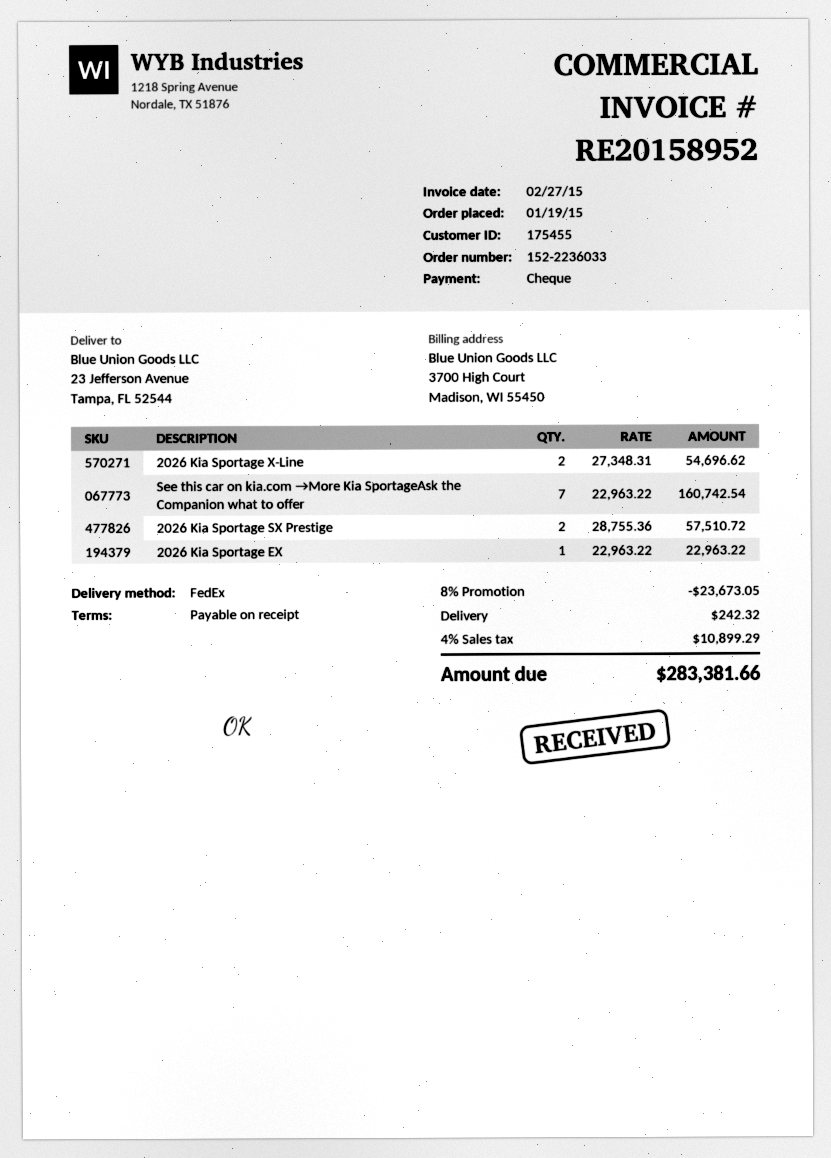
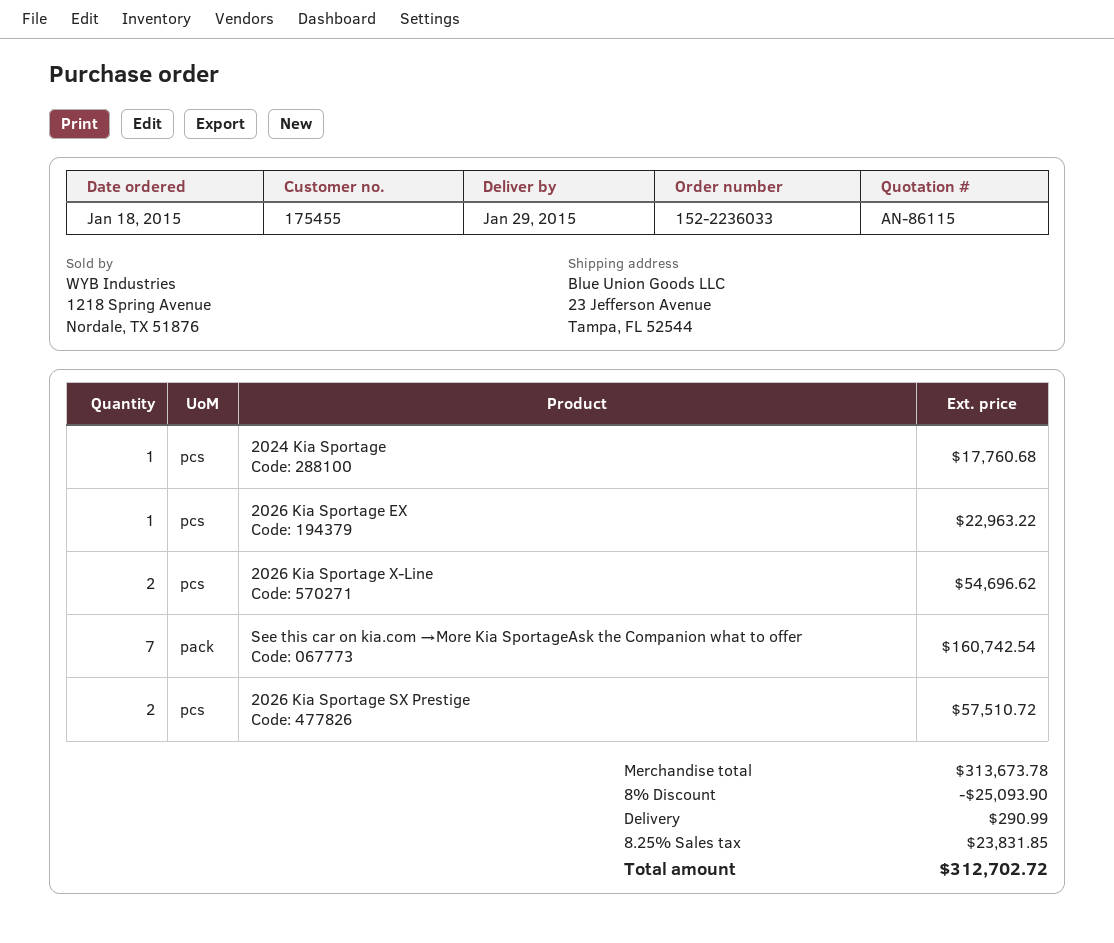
order date: 2015-01-19 -> 2015-01-18
2024 Kia Sportage: none -> 1 for 17760.68
discount: 8% = 23673.05 -> 8% = 25093.90
shipping: 242.32 -> 290.99
tax: 4% = 10899.29 -> 8.25% = 23831.85
total: 283381.66 -> 312702.72

